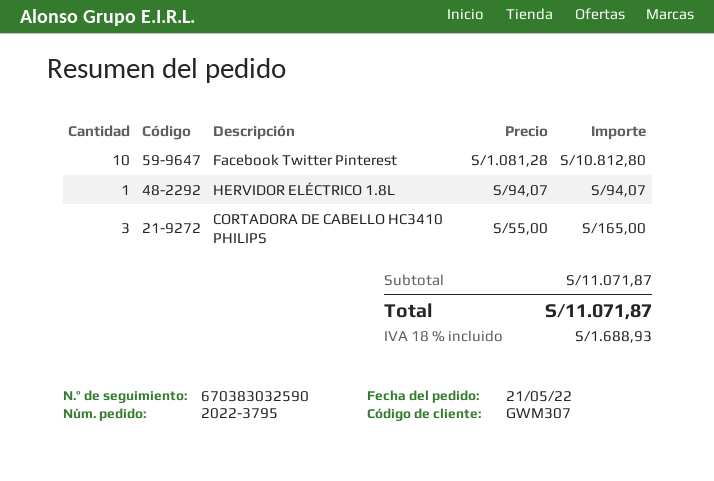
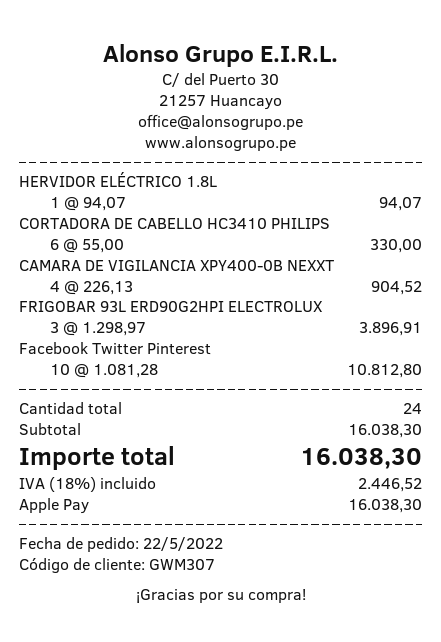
order date: 2022-05-21 -> 2022-05-22
CORTADORA DE CABELLO HC3410 PHILIPS: 3 x 55.00 = 165.00 -> 6 x 55.00 = 330.00
CAMARA DE VIGILANCIA XPY400-0B NEXXT: none -> 4 x 226.13 = 904.52
FRIGOBAR 93L ERD90G2HPI ELECTROLUX: none -> 3 x 1298.97 = 3896.91
subtotal: 11071.87 -> 16038.30
tax: 18% = 1688.93 -> 18% = 2446.52
total: 11071.87 -> 16038.30

